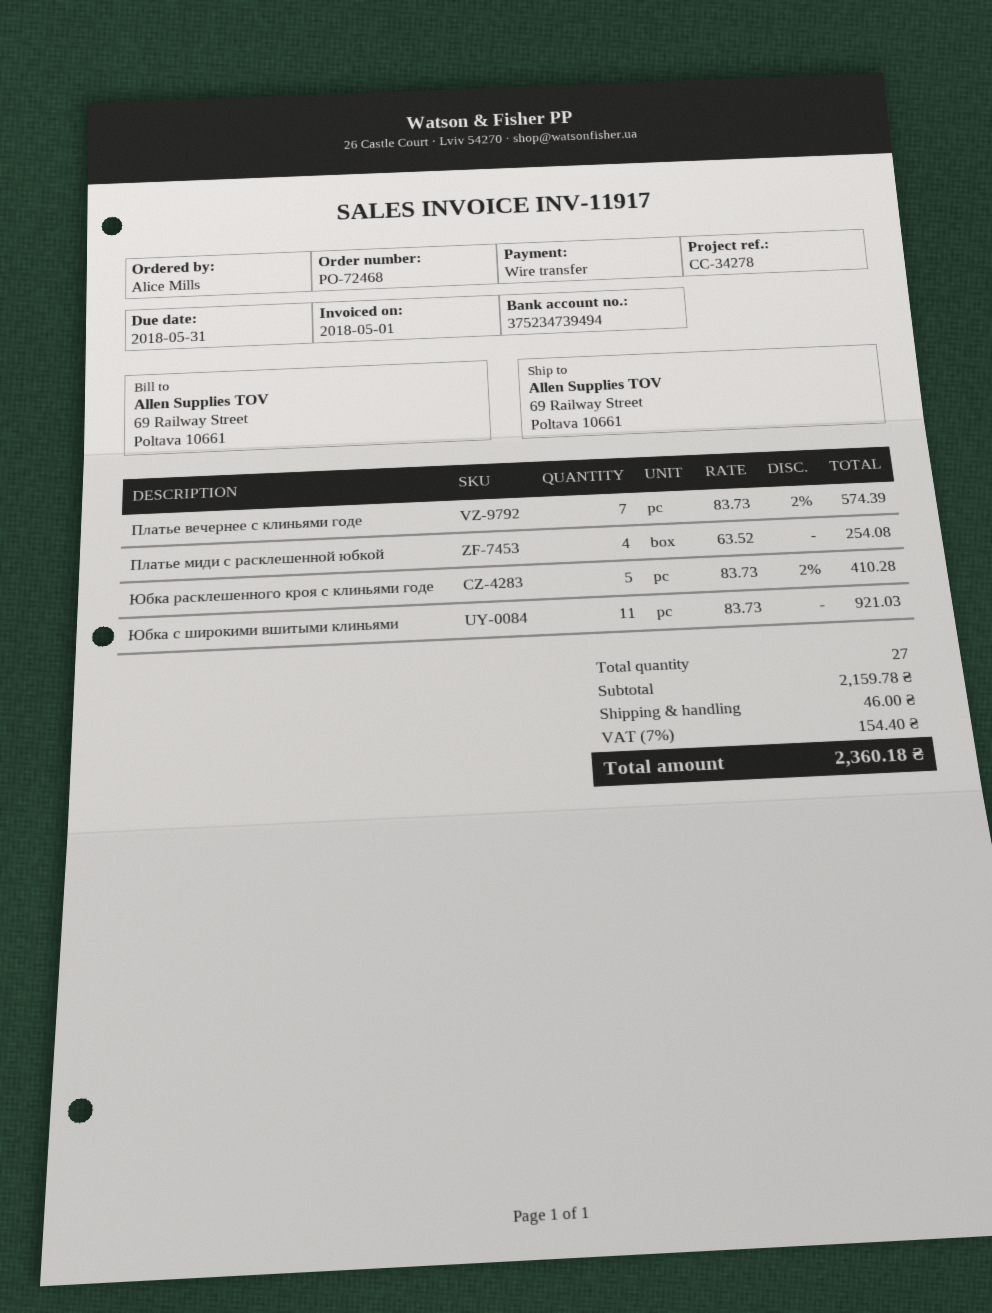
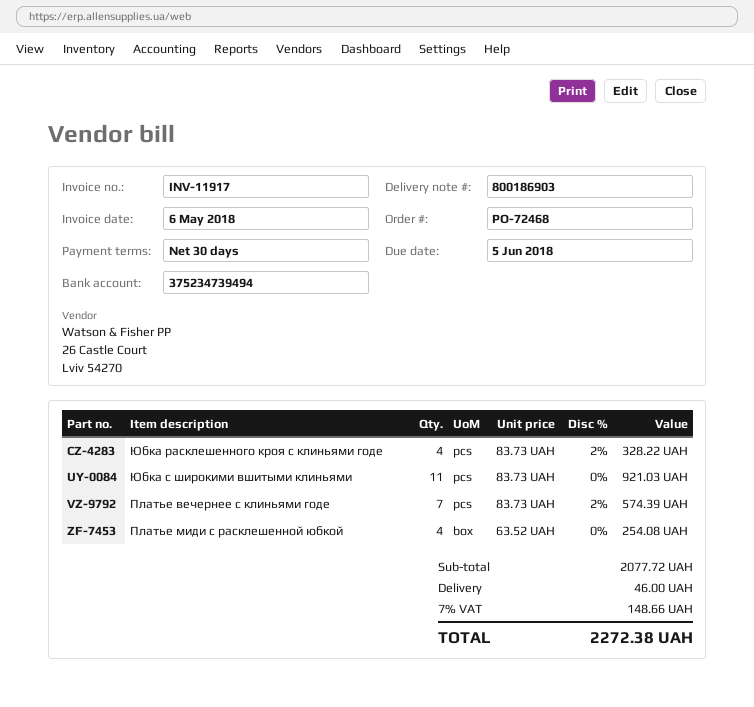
invoice date: 2018-05-01 -> 2018-05-06
due date: 2018-05-31 -> 2018-06-05
Юбка расклешенного кроя с клиньями годе: 5 x 83.73 - 2% = 410.28 -> 4 x 83.73 - 2% = 328.22
subtotal: 2159.78 -> 2077.72
tax: 7% = 154.40 -> 7% = 148.66
total: 2360.18 -> 2272.38

